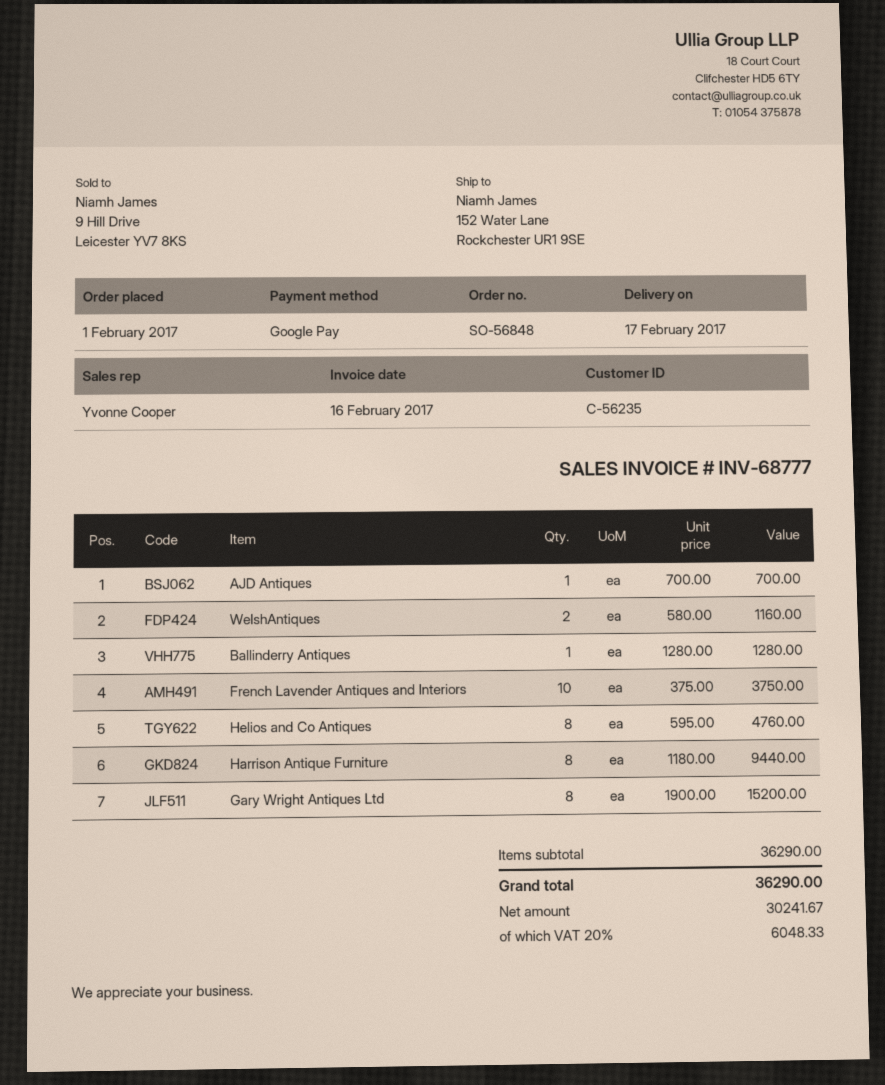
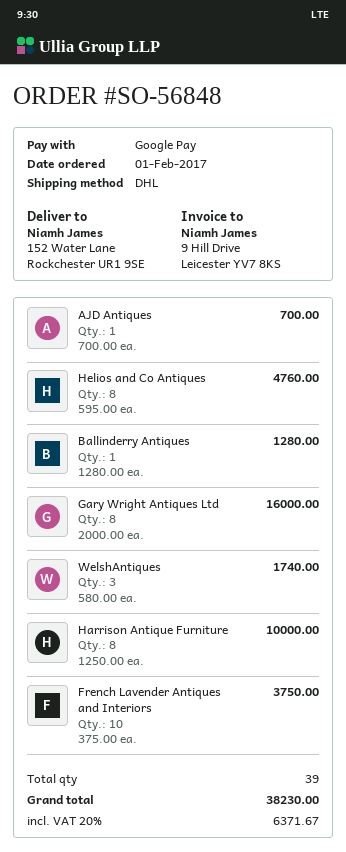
WelshAntiques: 2 x 580.00 = 1160.00 -> 3 x 580.00 = 1740.00
Harrison Antique Furniture: 8 x 1180.00 = 9440.00 -> 8 x 1250.00 = 10000.00
Gary Wright Antiques Ltd: 8 x 1900.00 = 15200.00 -> 8 x 2000.00 = 16000.00
tax: 20% = 6048.33 -> 20% = 6371.67
total: 36290.00 -> 38230.00

